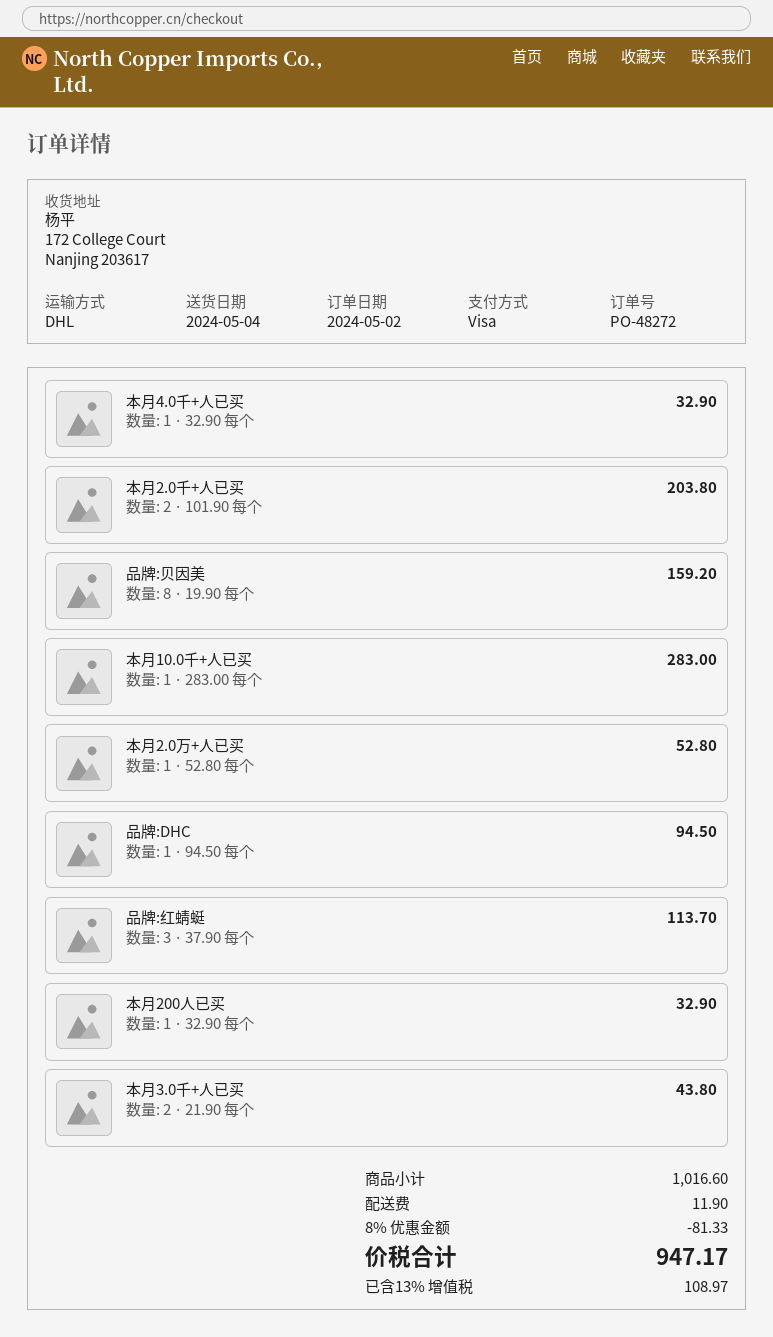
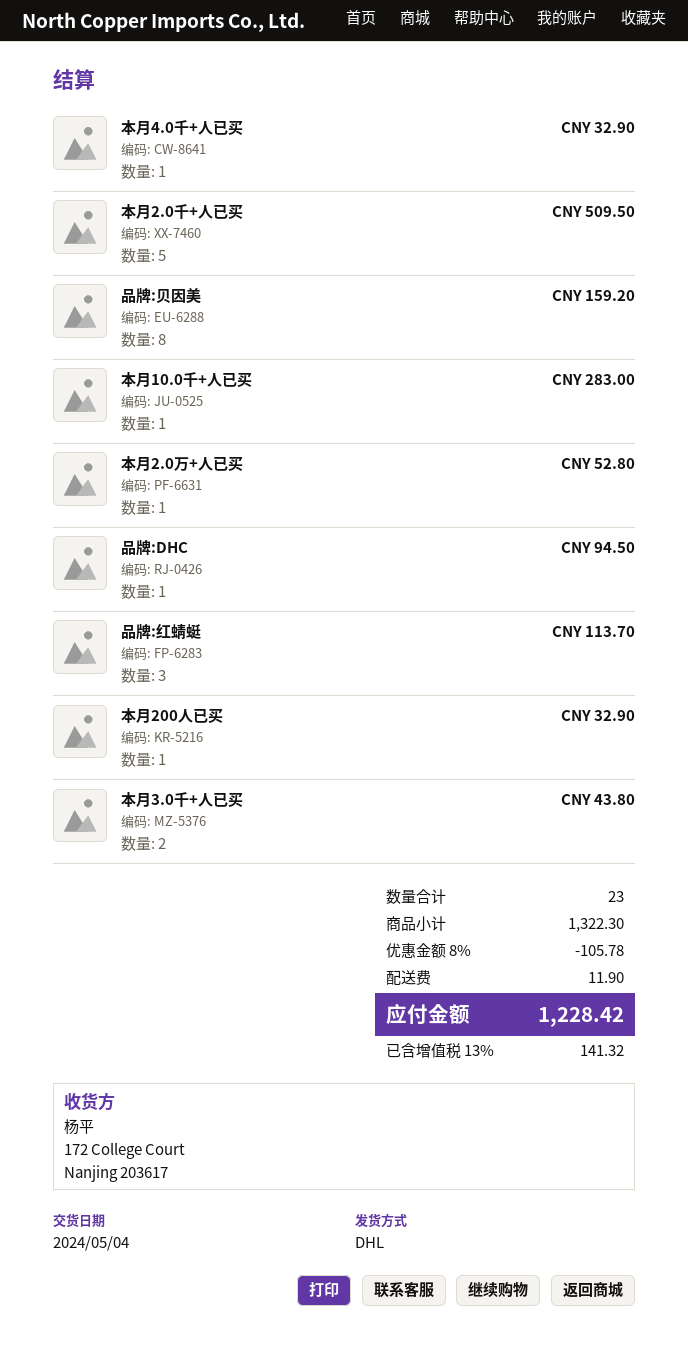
本月2.0千+人已买: 2 for 203.80 -> 5 for 509.50
subtotal: 1016.60 -> 1322.30
discount: 8% = 81.33 -> 8% = 105.78
tax: 13% = 108.97 -> 13% = 141.32
total: 947.17 -> 1228.42

